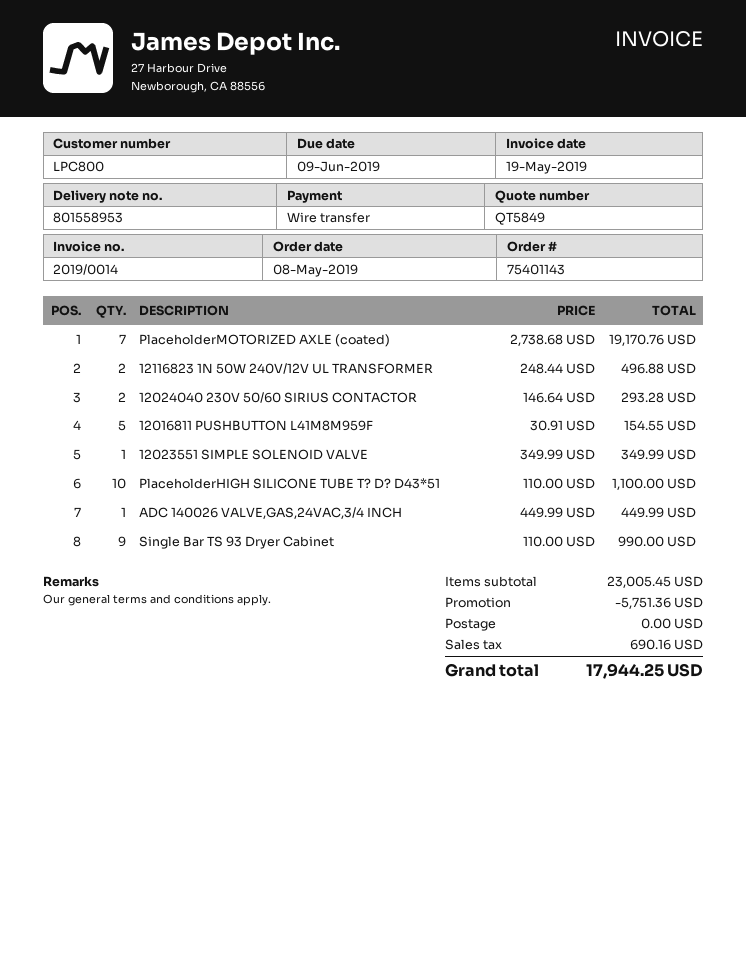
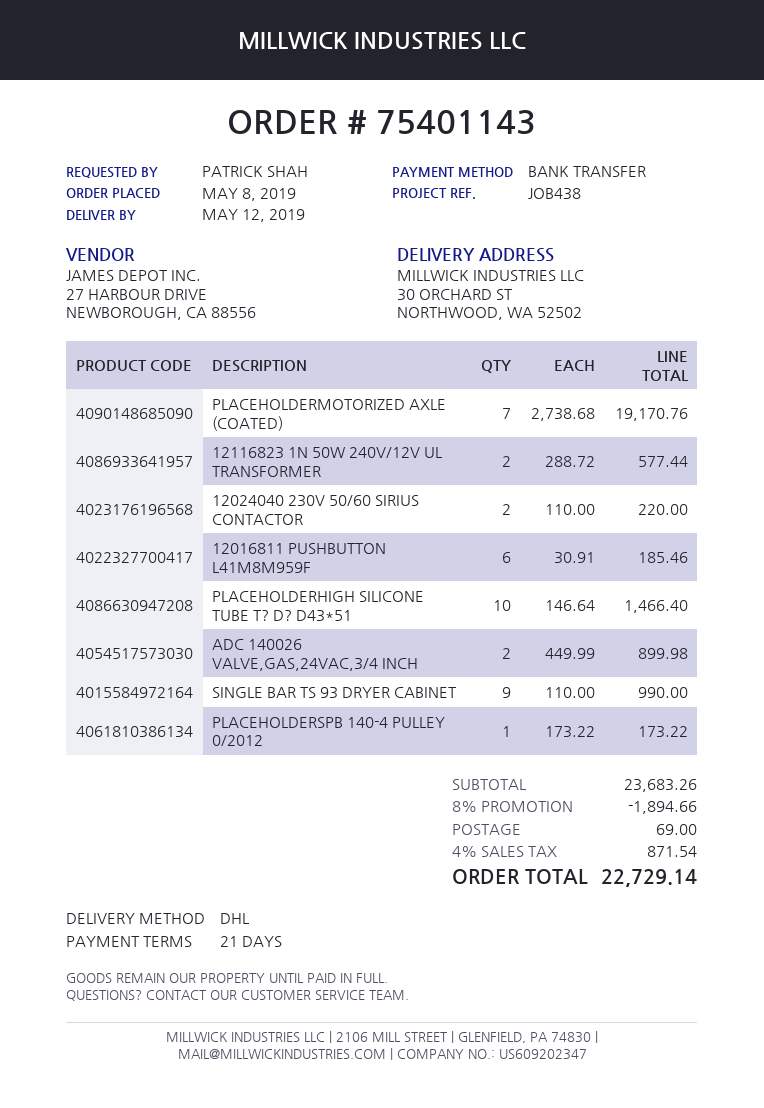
12116823 1N 50W 240V/12V UL TRANSFORMER: 2 x 248.44 = 496.88 -> 2 x 288.72 = 577.44
12024040 230V 50/60 SIRIUS CONTACTOR: 2 x 146.64 = 293.28 -> 2 x 110.00 = 220.00
12016811 PUSHBUTTON L41M8M959F: 5 x 30.91 = 154.55 -> 6 x 30.91 = 185.46
12023551 SIMPLE SOLENOID VALVE: 1 x 349.99 = 349.99 -> none
PlaceholderHIGH SILICONE TUBE T? D? D43*51: 10 x 110.00 = 1100.00 -> 10 x 146.64 = 1466.40
ADC 140026 VALVE,GAS,24VAC,3/4 INCH: 1 x 449.99 = 449.99 -> 2 x 449.99 = 899.98
PLACEHOLDERSPB 140-4 PULLEY 0/2012: none -> 1 x 173.22 = 173.22
subtotal: 23005.45 -> 23683.26
discount: 5751.36 -> 1894.66
shipping: 0.00 -> 69.00
tax: 690.16 -> 871.54
total: 17944.25 -> 22729.14

